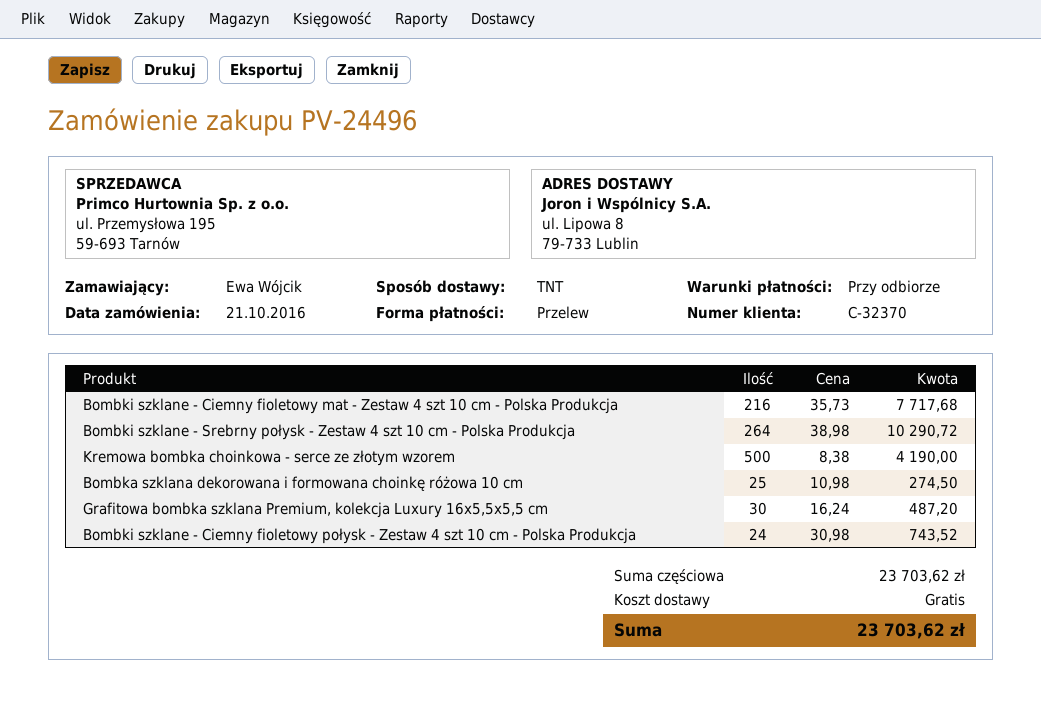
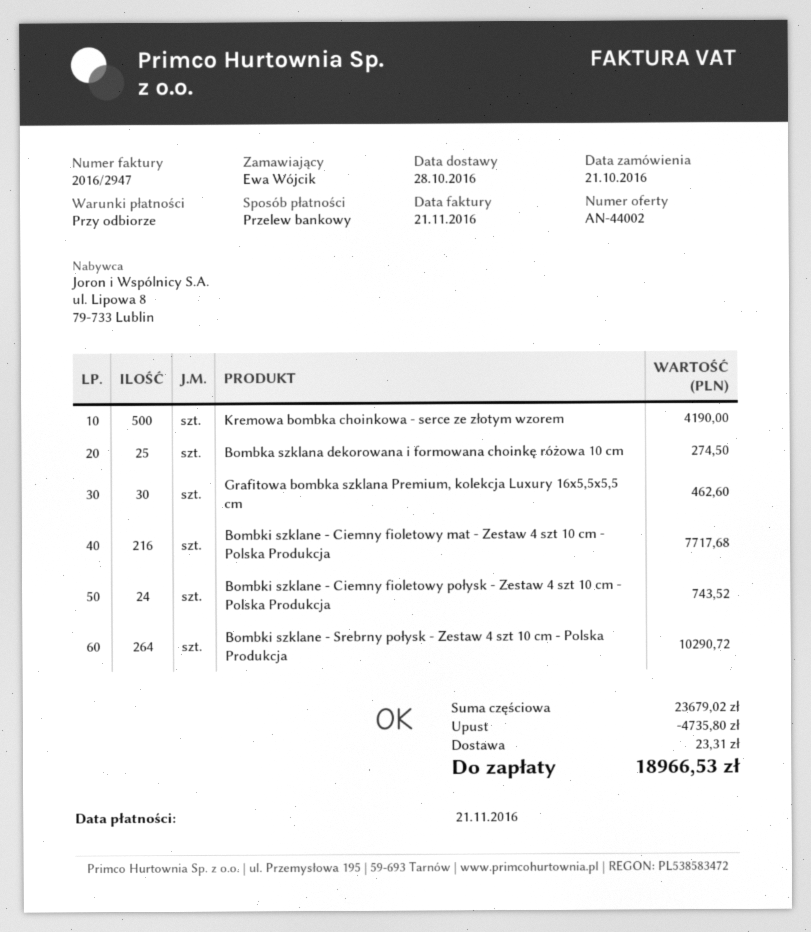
Grafitowa bombka szklana Premium, kolekcja Luxury 16x5,5x5,5 cm: 30 for 487.20 -> 30 for 462.60
subtotal: 23703.62 -> 23679.02
discount: none -> 4735.80
shipping: 0.00 -> 23.31
total: 23703.62 -> 18966.53

